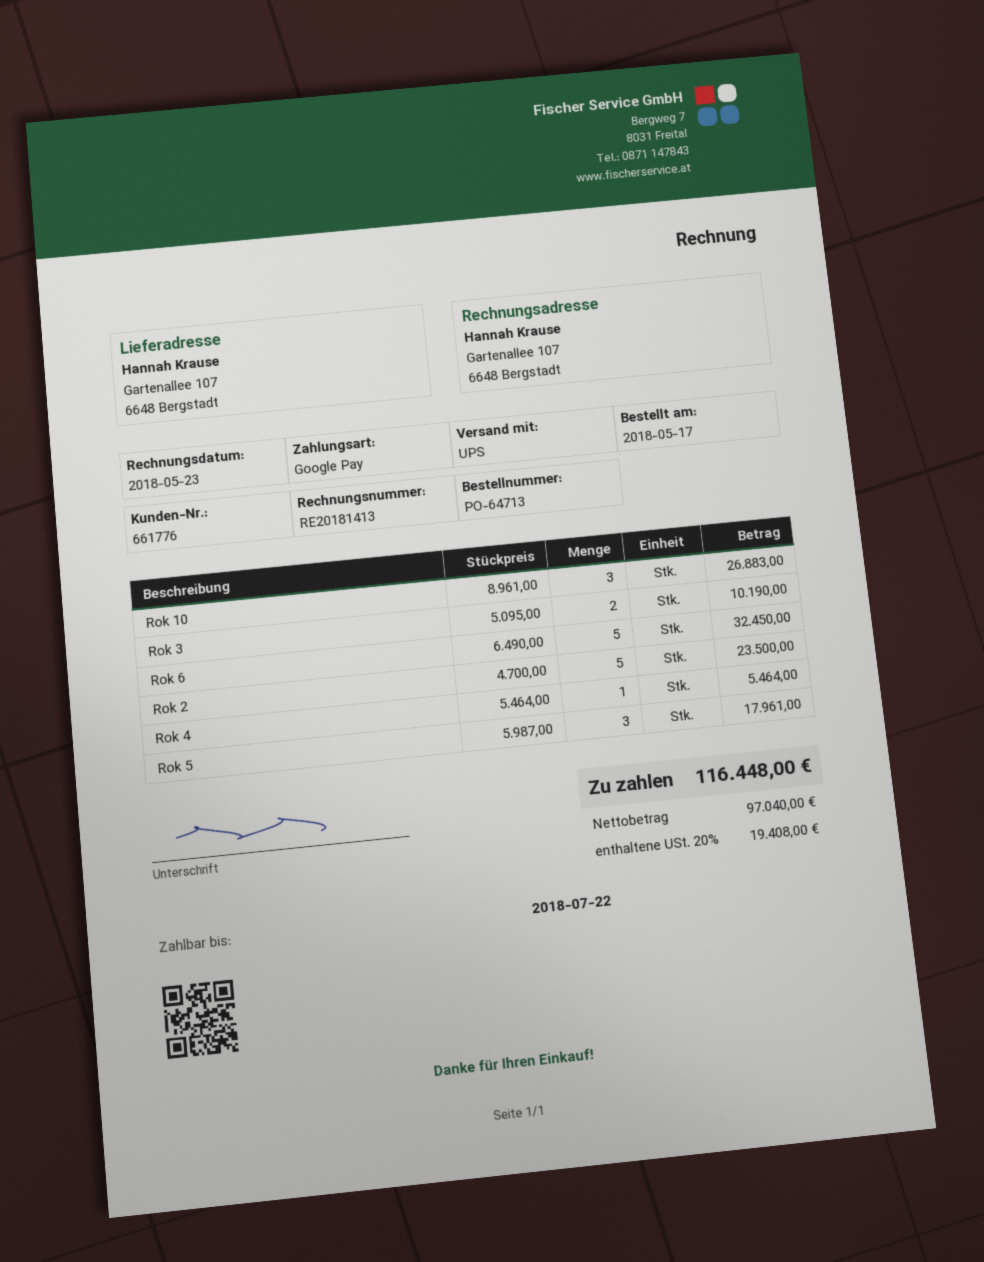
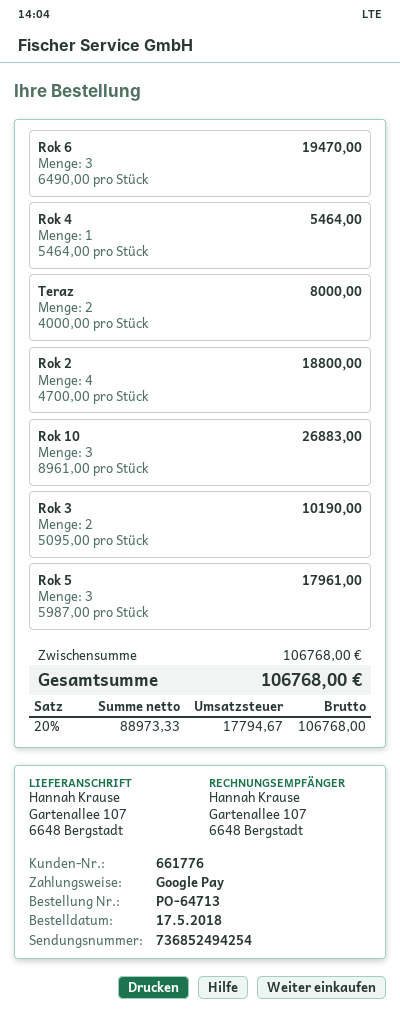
Rok 6: 5 x 6490.00 = 32450.00 -> 3 x 6490.00 = 19470.00
Rok 2: 5 x 4700.00 = 23500.00 -> 4 x 4700.00 = 18800.00
Teraz: none -> 2 x 4000.00 = 8000.00
net: 97040.00 -> 88973.33
tax: 20% = 19408.00 -> 20% = 17794.67
total: 116448.00 -> 106768.00

